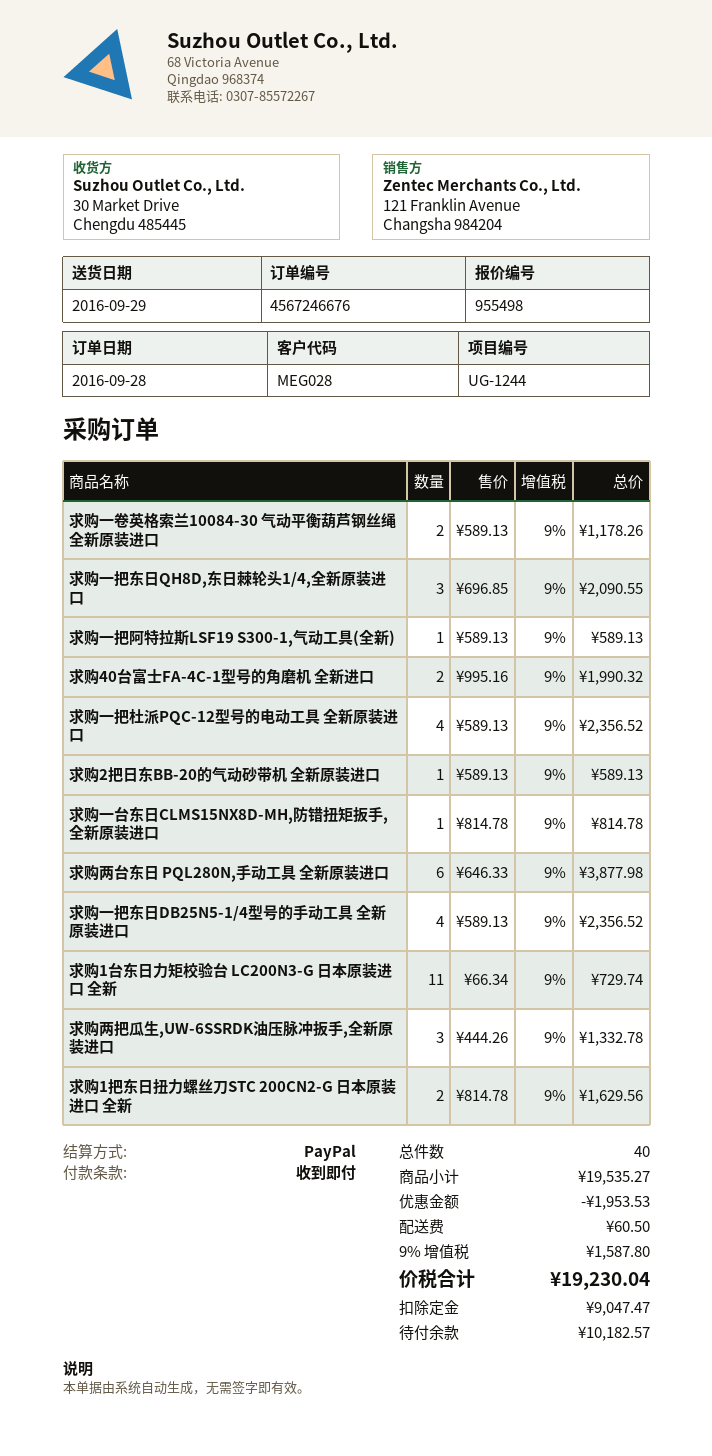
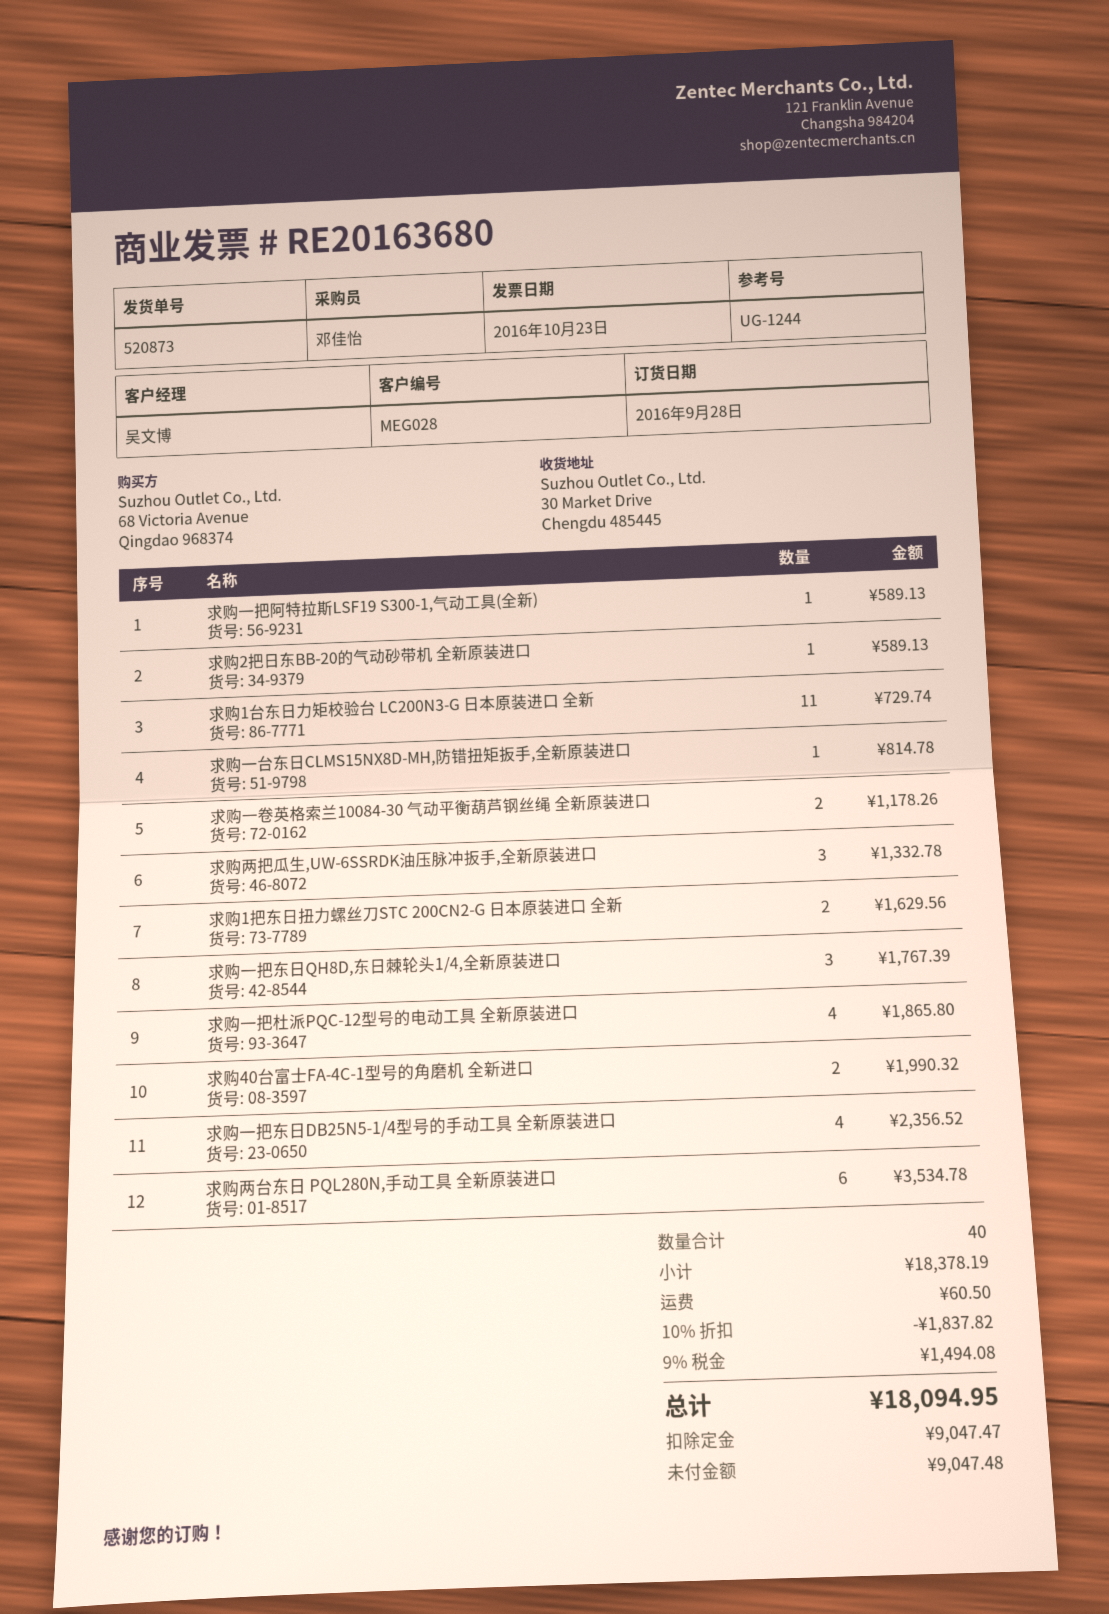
求购一把东日QH8D,东日棘轮头1/4,全新原装进口: 3 for 2090.55 -> 3 for 1767.39
求购一把杜派PQC-12型号的电动工具 全新原装进口: 4 for 2356.52 -> 4 for 1865.80
求购两台东日 PQL280N,手动工具 全新原装进口: 6 for 3877.98 -> 6 for 3534.78
subtotal: 19535.27 -> 18378.19
discount: 1953.53 -> 1837.82
tax: 9% = 1587.80 -> 9% = 1494.08
total: 19230.04 -> 18094.95
balance: 10182.57 -> 9047.48

